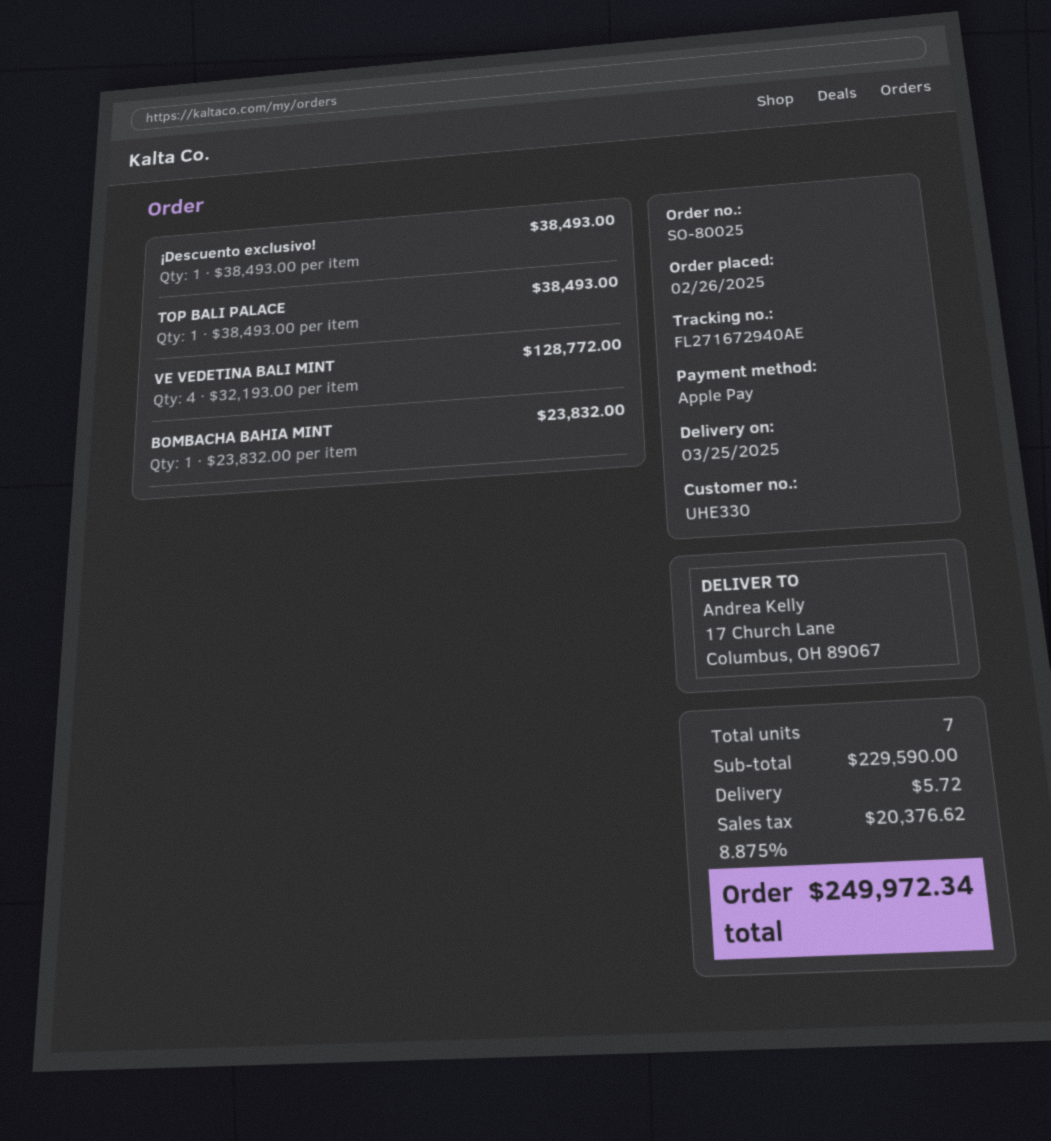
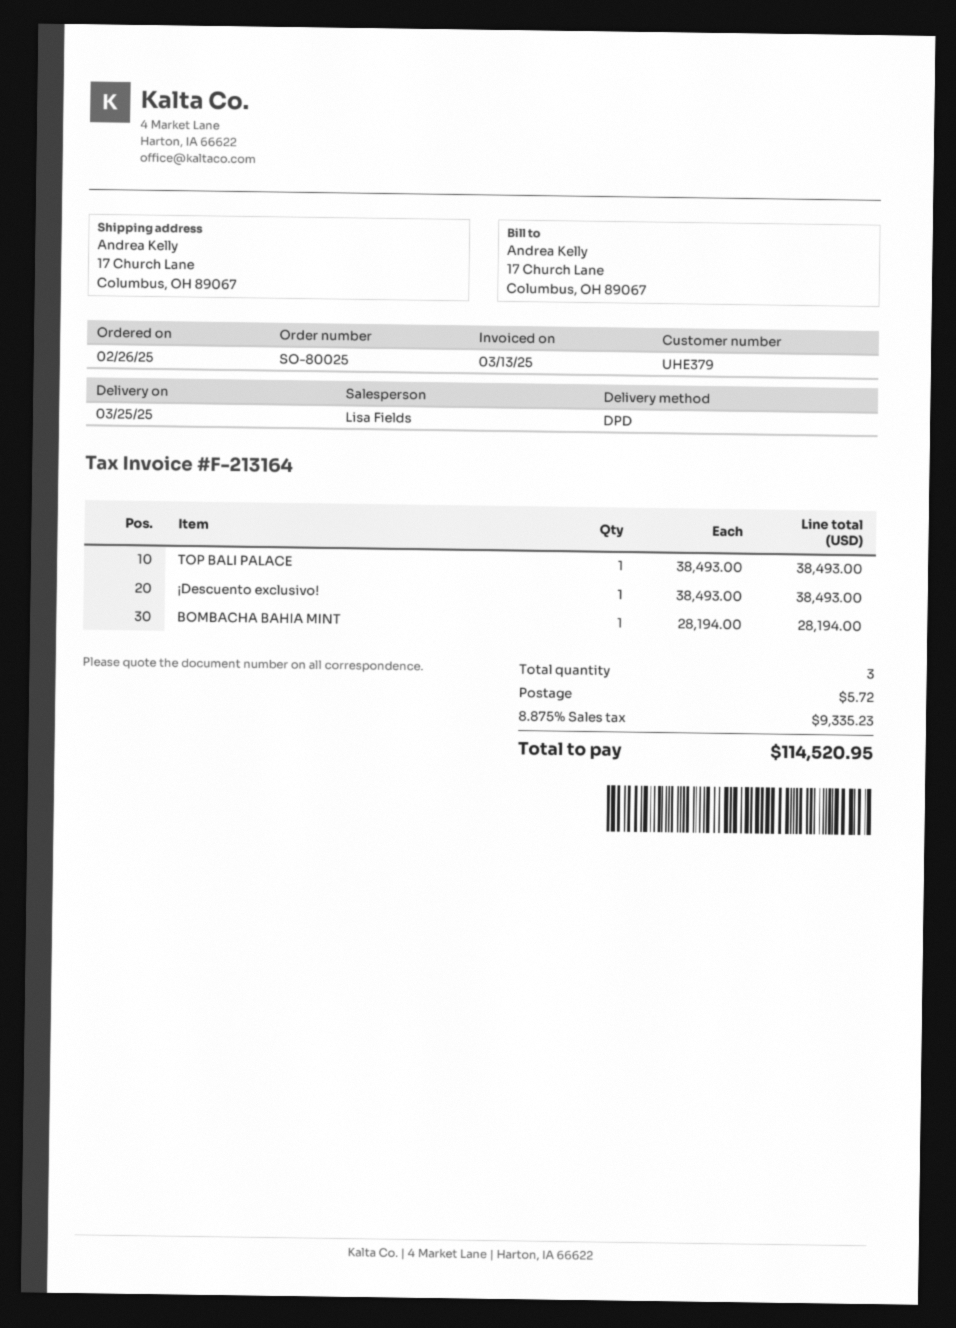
customer number: UHE330 -> UHE379
VE VEDETINA BALI MINT: 4 x 32193.00 = 128772.00 -> none
BOMBACHA BAHIA MINT: 1 x 23832.00 = 23832.00 -> 1 x 28194.00 = 28194.00
total quantity: 7 -> 3
tax: 8.875% = 20376.62 -> 8.875% = 9335.23
total: 249972.34 -> 114520.95

